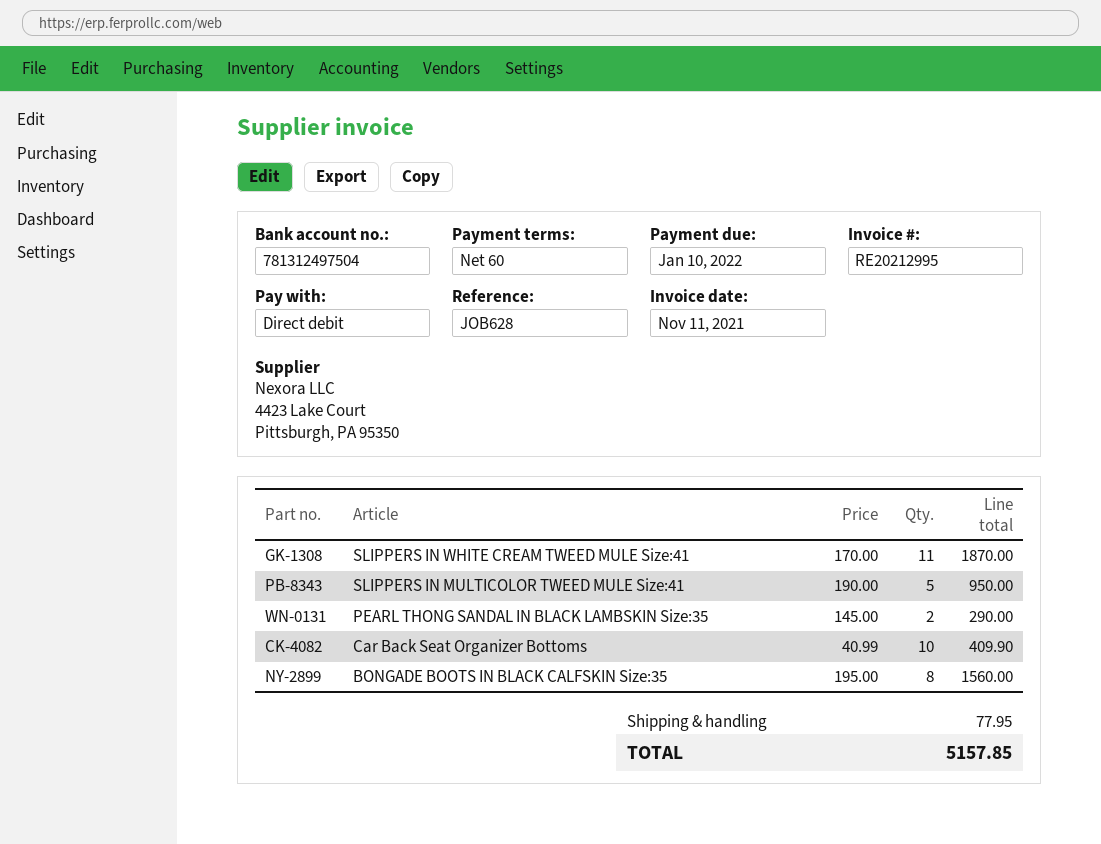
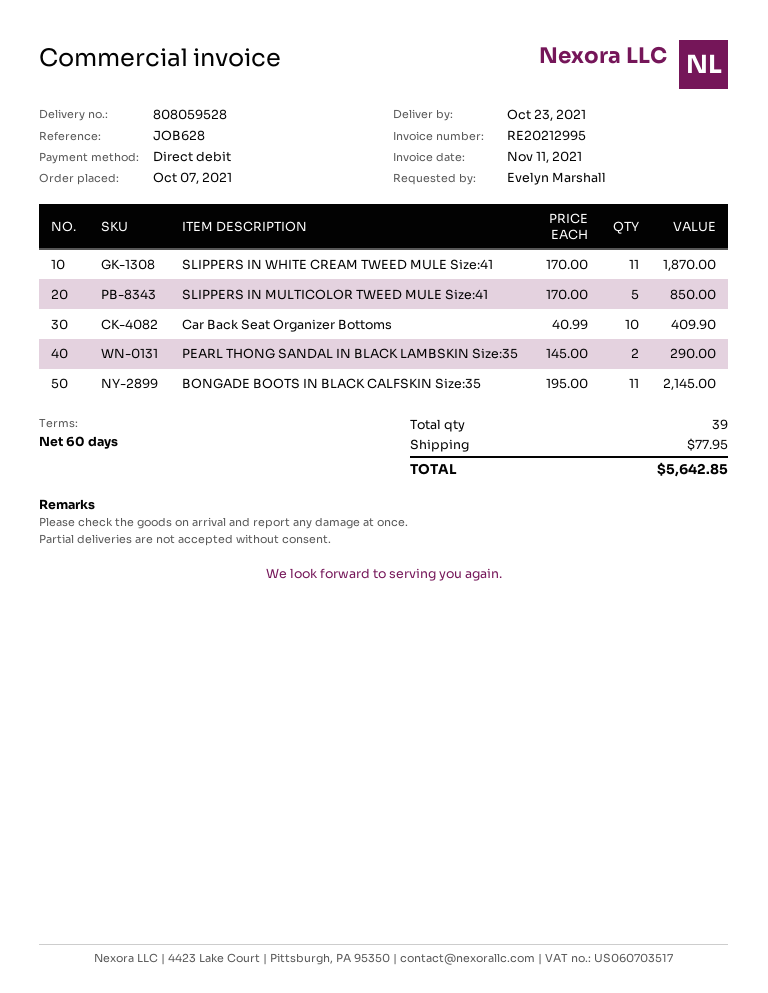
SLIPPERS IN MULTICOLOR TWEED MULE Size:41: 5 x 190.00 = 950.00 -> 5 x 170.00 = 850.00
BONGADE BOOTS IN BLACK CALFSKIN Size:35: 8 x 195.00 = 1560.00 -> 11 x 195.00 = 2145.00
total: 5157.85 -> 5642.85

